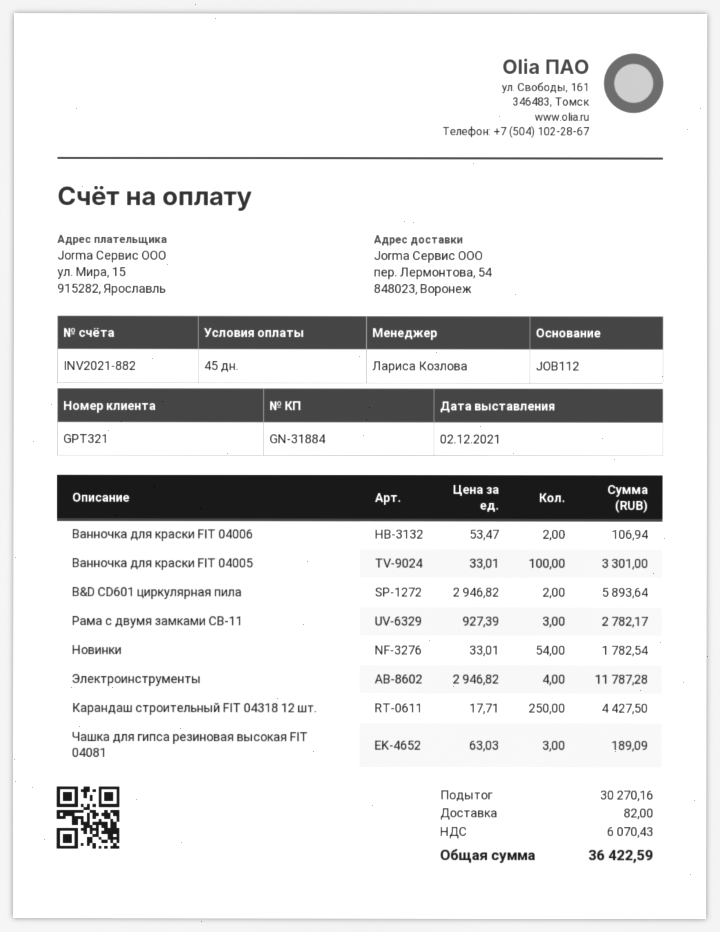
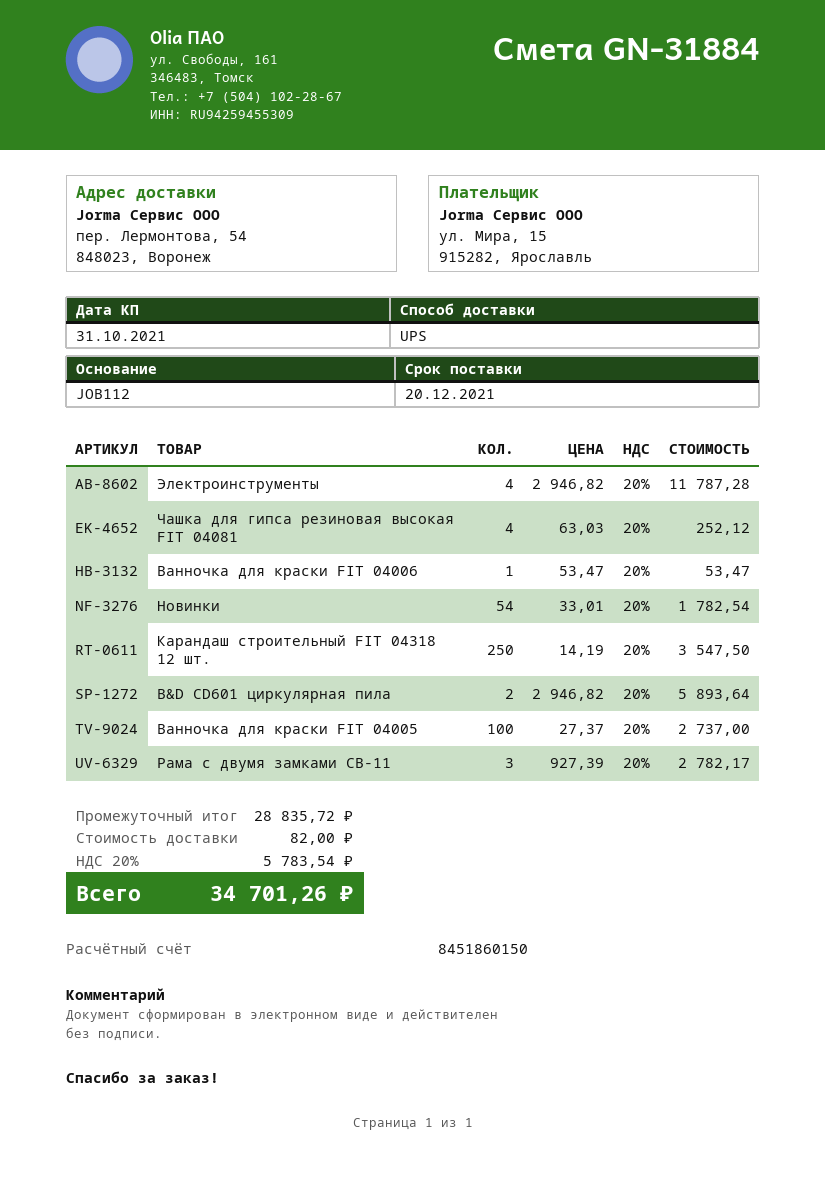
Ванночка для краски FIT 04006: 2 x 53.47 = 106.94 -> 1 x 53.47 = 53.47
Ванночка для краски FIT 04005: 100 x 33.01 = 3301.00 -> 100 x 27.37 = 2737.00
Карандаш строительный FIT 04318 12 шт.: 250 x 17.71 = 4427.50 -> 250 x 14.19 = 3547.50
Чашка для гипса резиновая высокая FIT 04081: 3 x 63.03 = 189.09 -> 4 x 63.03 = 252.12
subtotal: 30270.16 -> 28835.72
tax: 6070.43 -> 5783.54
total: 36422.59 -> 34701.26

